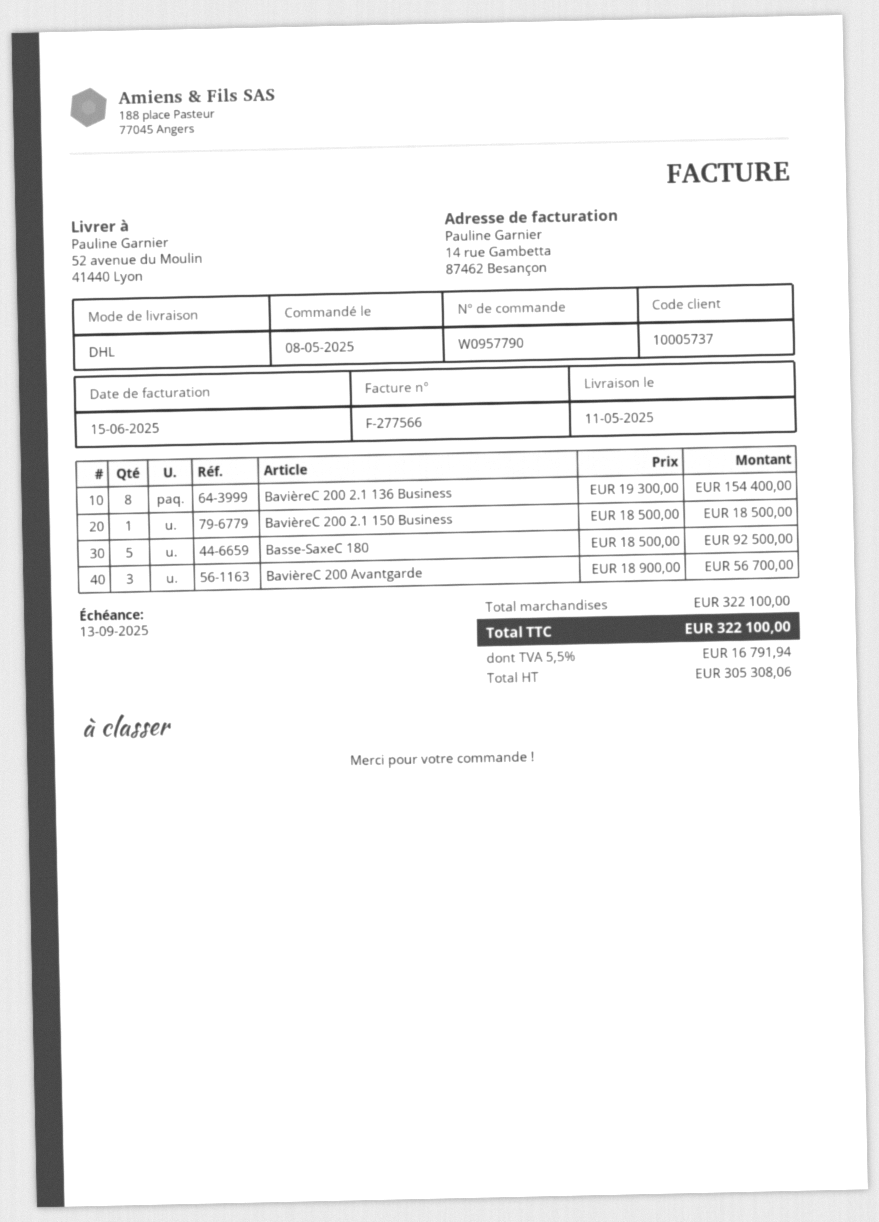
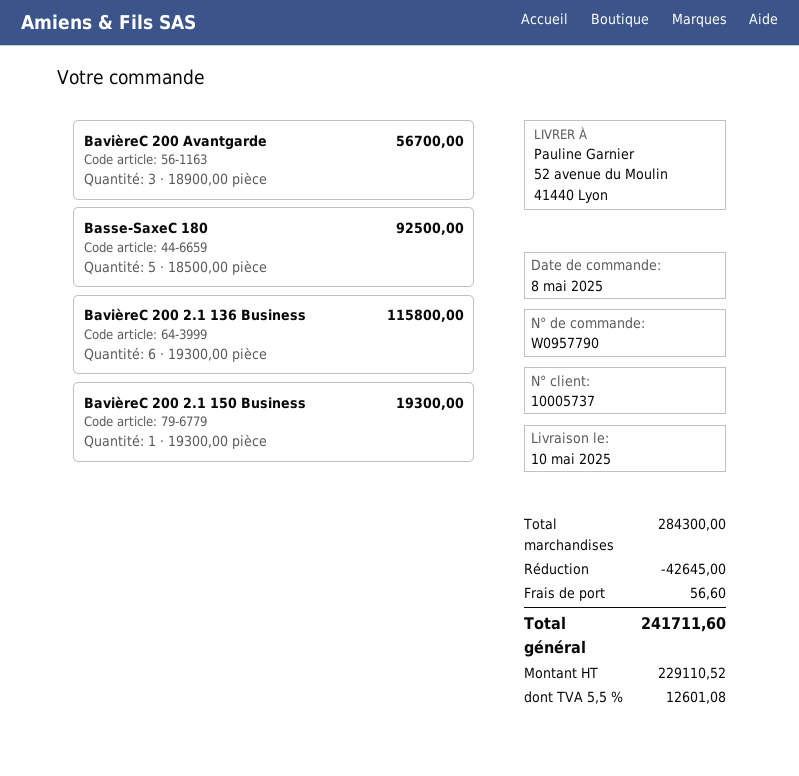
delivery date: 2025-05-11 -> 2025-05-10
BavièreC 200 2.1 136 Business: 8 x 19300.00 = 154400.00 -> 6 x 19300.00 = 115800.00
BavièreC 200 2.1 150 Business: 1 x 18500.00 = 18500.00 -> 1 x 19300.00 = 19300.00
subtotal: 322100.00 -> 284300.00
discount: none -> 42645.00
shipping: none -> 56.60
net: 305308.06 -> 229110.52
tax: 5.5% = 16791.94 -> 5.5% = 12601.08
total: 322100.00 -> 241711.60

